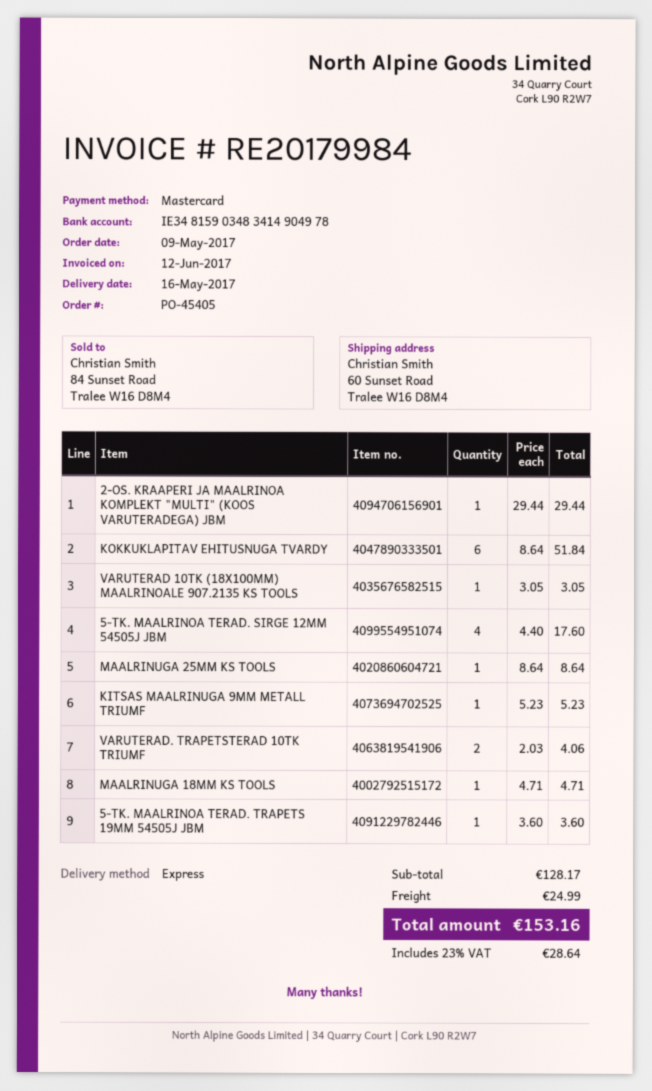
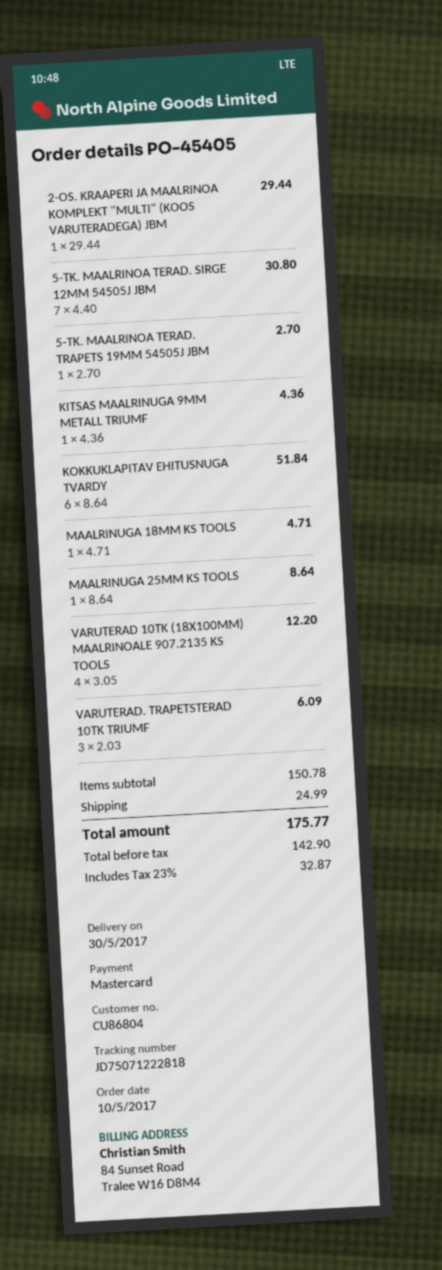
order date: 2017-05-09 -> 2017-05-10
delivery date: 2017-05-16 -> 2017-05-30
VARUTERAD 10TK (18X100MM) MAALRINOALE 907.2135 KS TOOLS: 1 x 3.05 = 3.05 -> 4 x 3.05 = 12.20
5-TK. MAALRINOA TERAD. SIRGE 12MM 54505J JBM: 4 x 4.40 = 17.60 -> 7 x 4.40 = 30.80
KITSAS MAALRINUGA 9MM METALL TRIUMF: 1 x 5.23 = 5.23 -> 1 x 4.36 = 4.36
VARUTERAD. TRAPETSTERAD 10TK TRIUMF: 2 x 2.03 = 4.06 -> 3 x 2.03 = 6.09
5-TK. MAALRINOA TERAD. TRAPETS 19MM 54505J JBM: 1 x 3.60 = 3.60 -> 1 x 2.70 = 2.70
subtotal: 128.17 -> 150.78
tax: 23% = 28.64 -> 23% = 32.87
total: 153.16 -> 175.77

